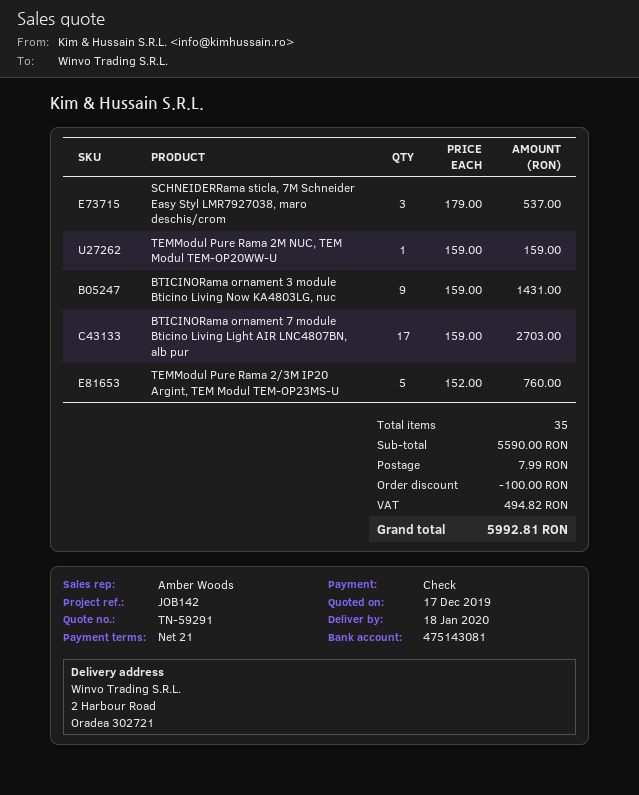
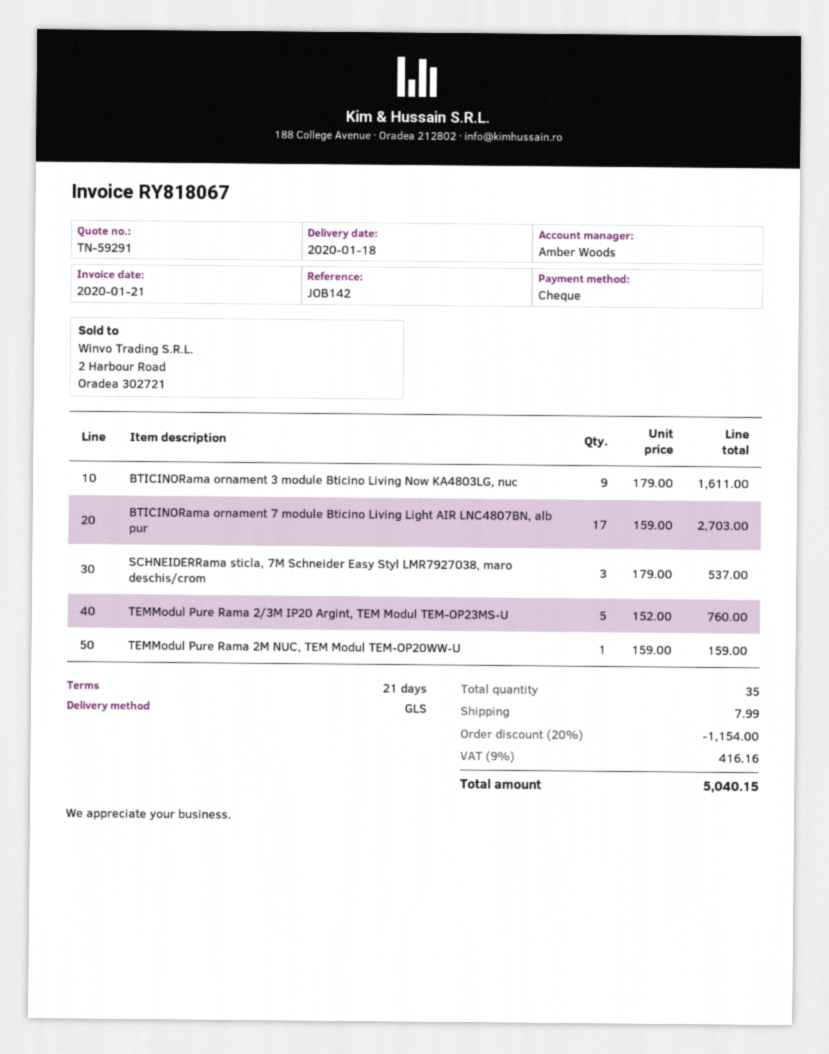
BTICINORama ornament 3 module Bticino Living Now KA4803LG, nuc: 9 x 159.00 = 1431.00 -> 9 x 179.00 = 1611.00
discount: 100.00 -> 1154.00
tax: 494.82 -> 416.16
total: 5992.81 -> 5040.15

